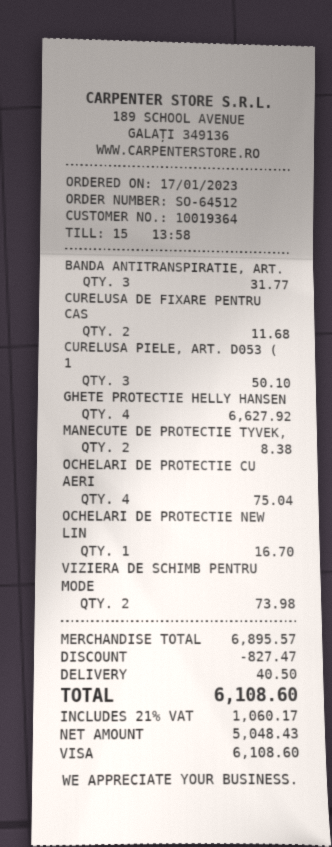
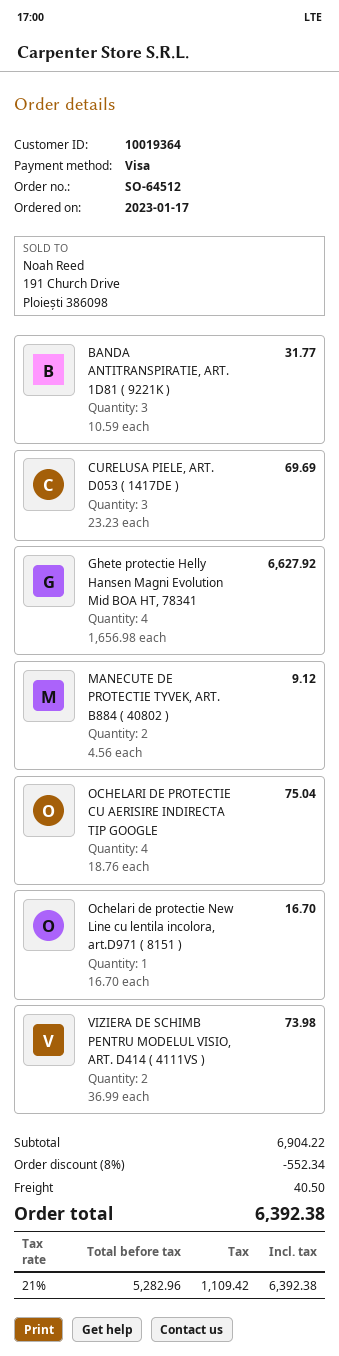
CURELUSA DE FIXARE PENTRU CAS: 2 for 11.68 -> none
CURELUSA PIELE, ART. D053 ( 1: 3 for 50.10 -> 3 for 69.69
MANECUTE DE PROTECTIE TYVEK,: 2 for 8.38 -> 2 for 9.12
subtotal: 6895.57 -> 6904.22
discount: 827.47 -> 552.34
net: 5048.43 -> 5282.96
tax: 21% = 1060.17 -> 21% = 1109.42
total: 6108.60 -> 6392.38

